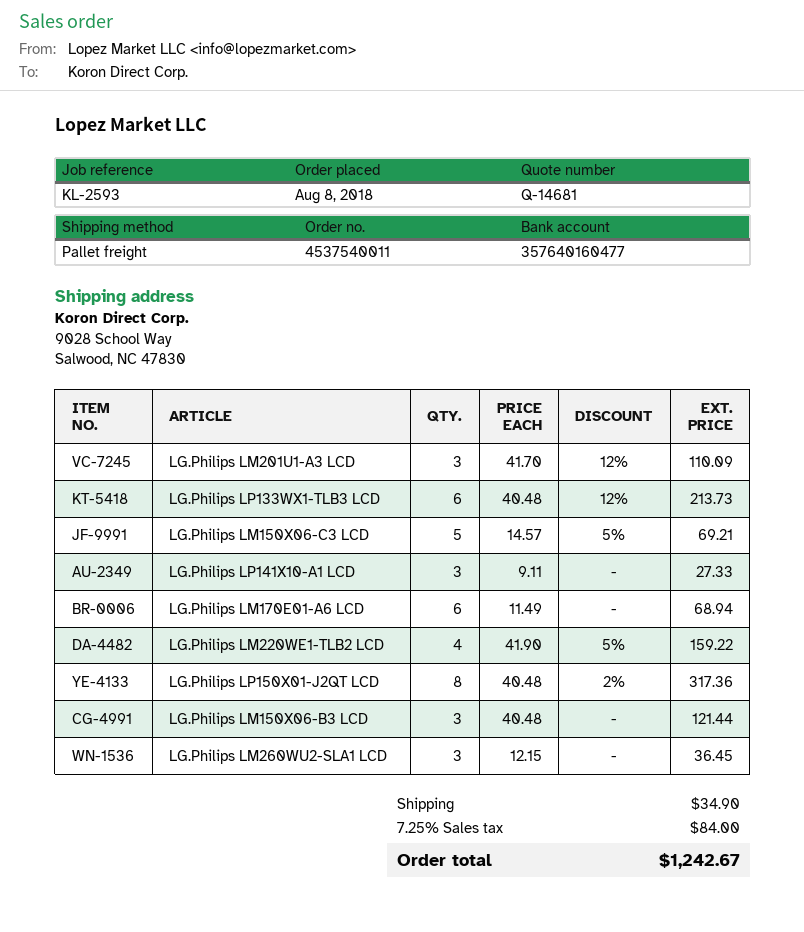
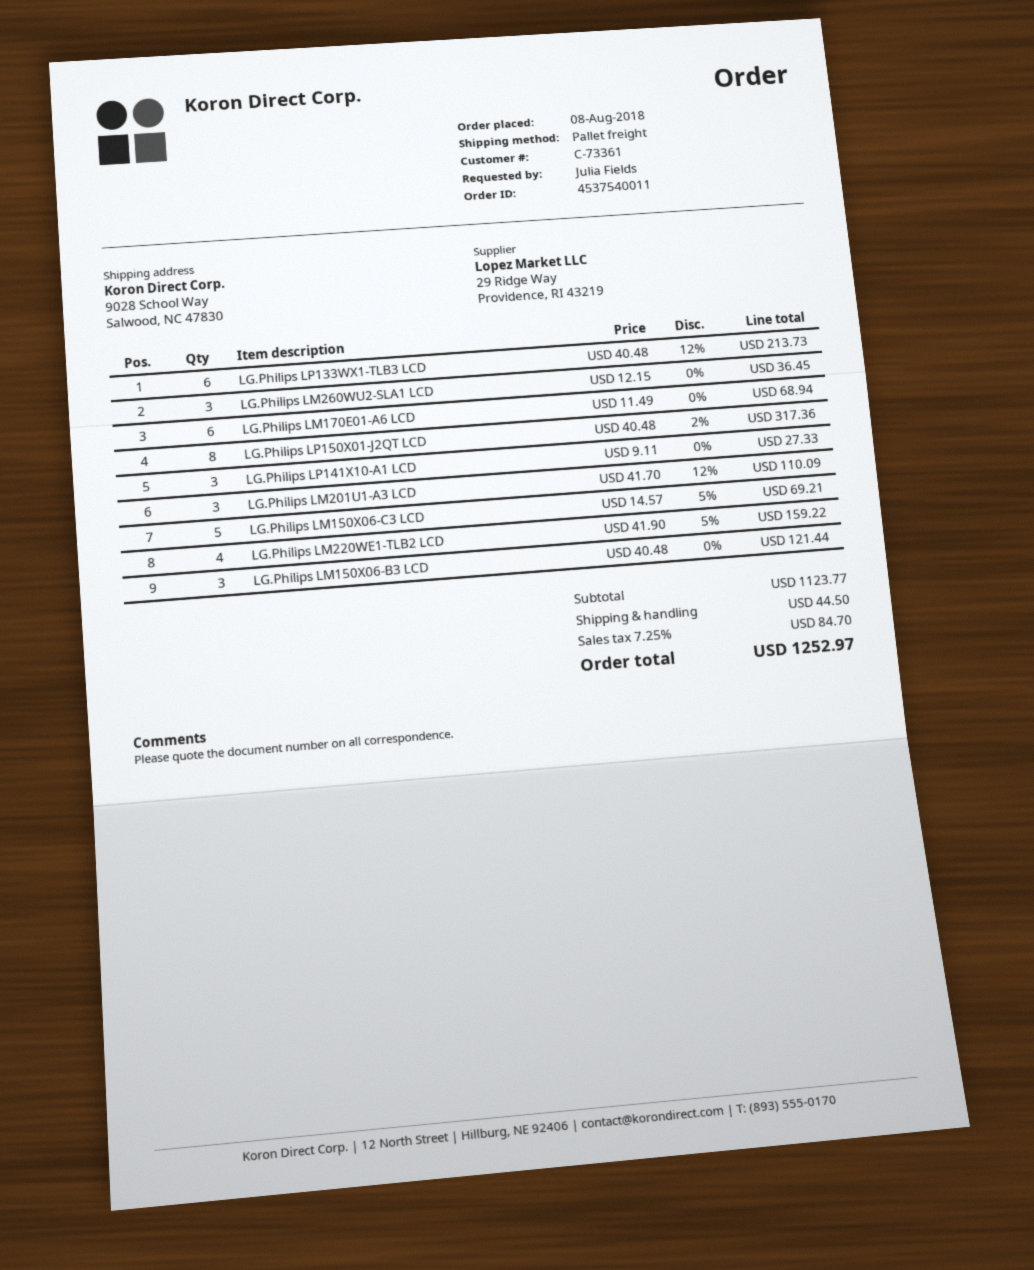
shipping: 34.90 -> 44.50
tax: 7.25% = 84.00 -> 7.25% = 84.70
total: 1242.67 -> 1252.97

